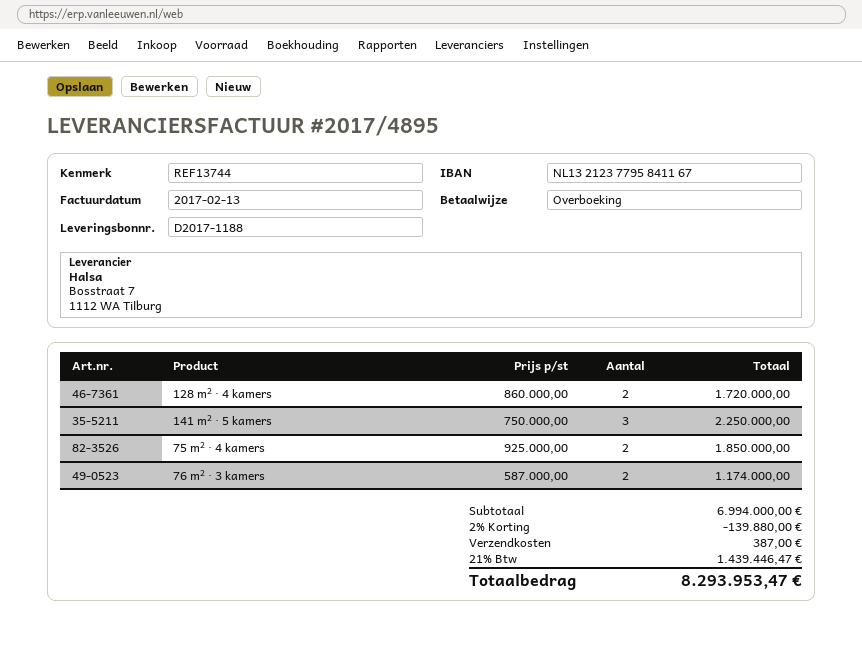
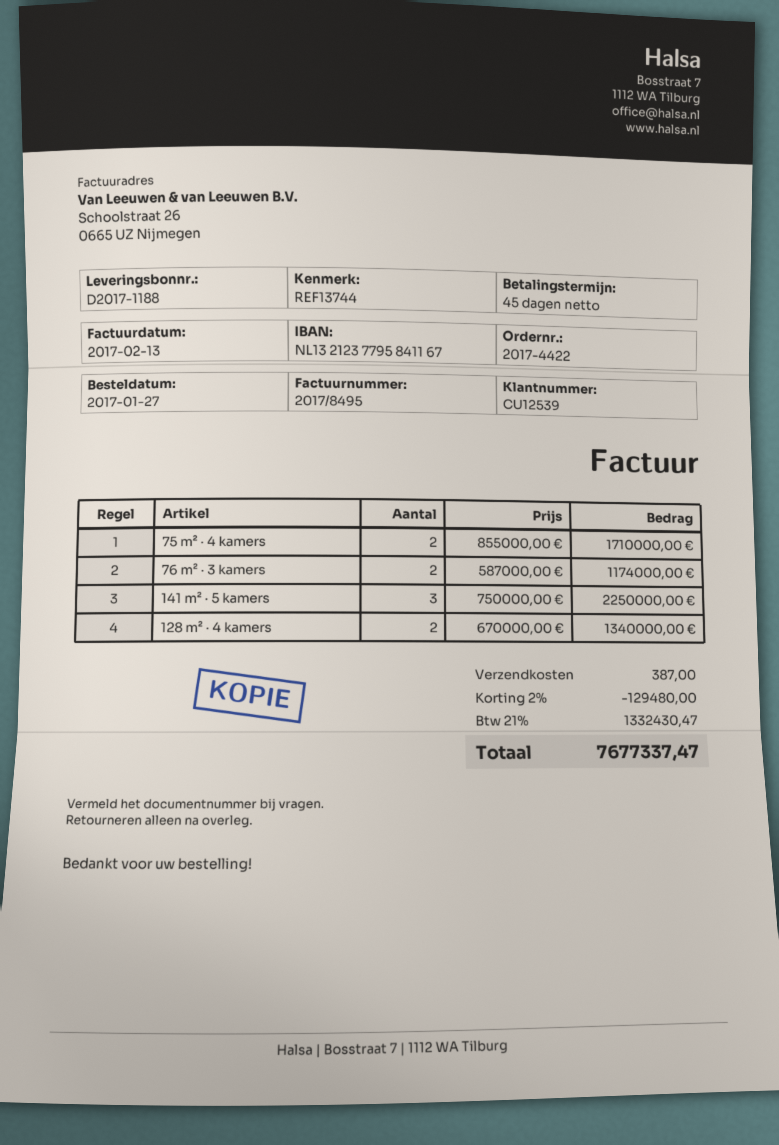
invoice number: 2017/4895 -> 2017/8495
128 m² · 4 kamers: 2 x 860000.00 = 1720000.00 -> 2 x 670000.00 = 1340000.00
75 m² · 4 kamers: 2 x 925000.00 = 1850000.00 -> 2 x 855000.00 = 1710000.00
discount: 2% = 139880.00 -> 2% = 129480.00
tax: 21% = 1439446.47 -> 21% = 1332430.47
total: 8293953.47 -> 7677337.47

